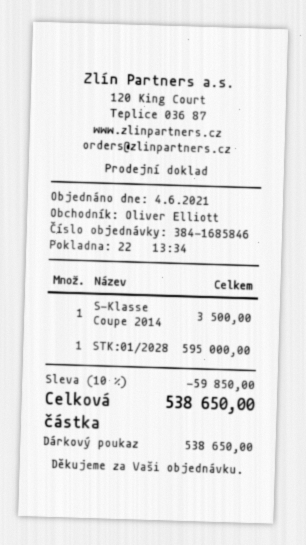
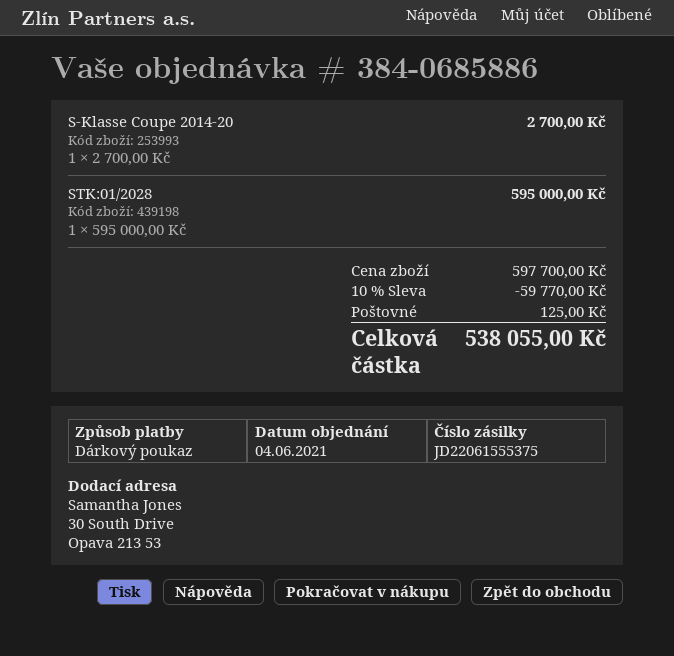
order number: 384-1685846 -> 384-0685886
S-Klasse Coupe 2014: 1 for 3500.00 -> 1 for 2700.00
discount: 10% = 59850.00 -> 10% = 59770.00
shipping: none -> 125.00
total: 538650.00 -> 538055.00

